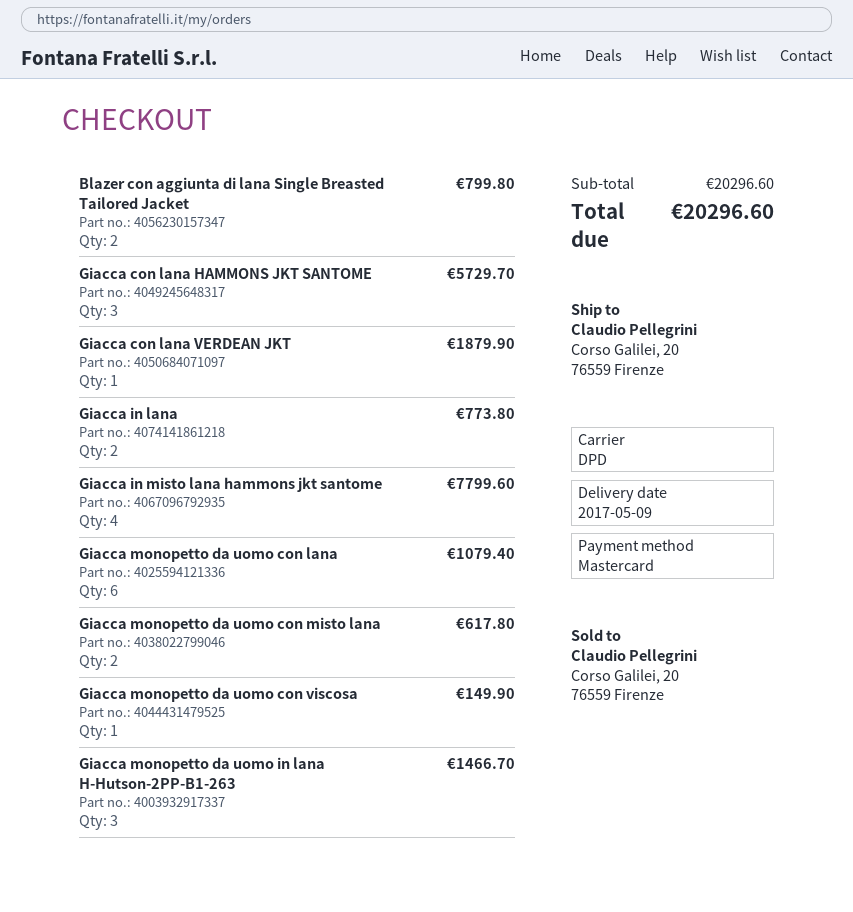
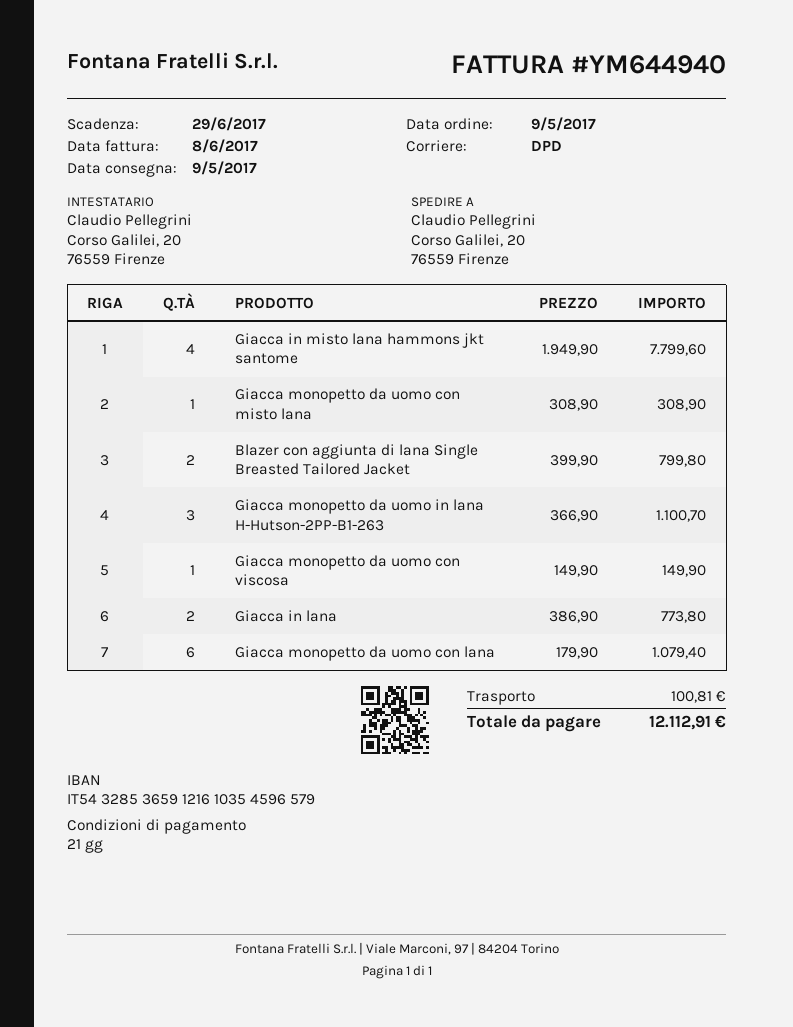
Giacca con lana HAMMONS JKT SANTOME: 3 for 5729.70 -> none
Giacca con lana VERDEAN JKT: 1 for 1879.90 -> none
Giacca monopetto da uomo con misto lana: 2 for 617.80 -> 1 for 308.90
Giacca monopetto da uomo in lana H-Hutson-2PP-B1-263: 3 for 1466.70 -> 3 for 1100.70
shipping: none -> 100.81
total: 20296.60 -> 12112.91

